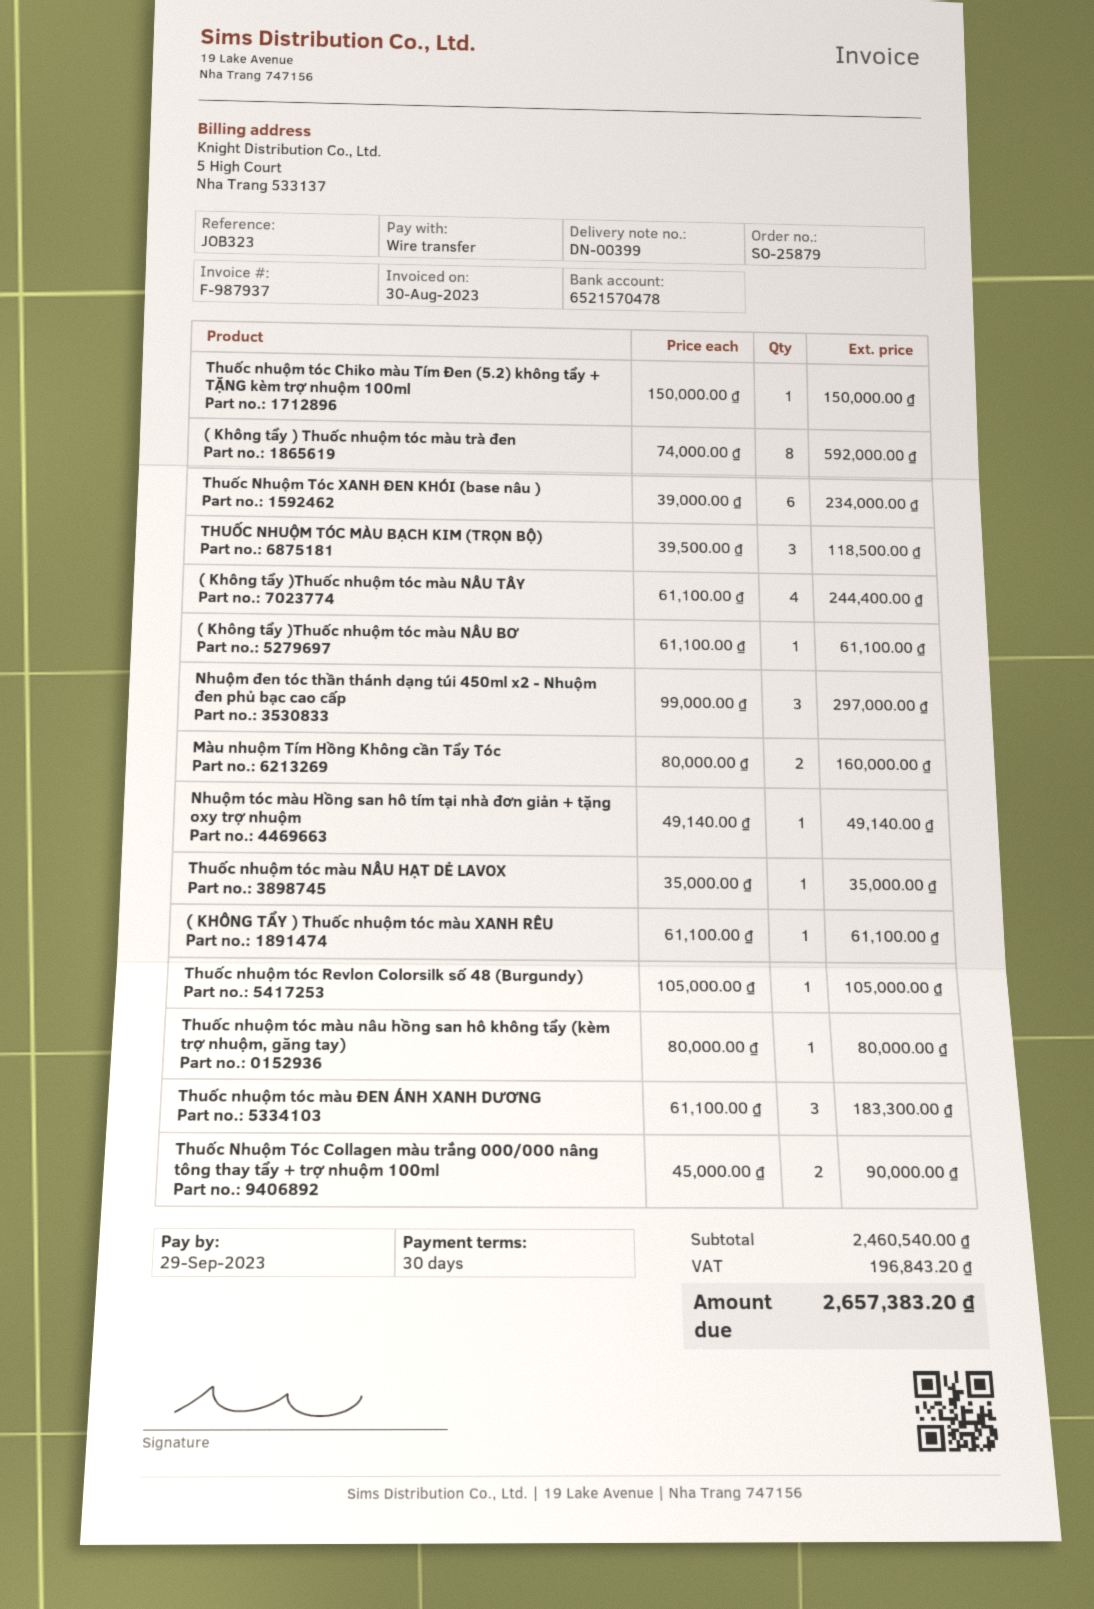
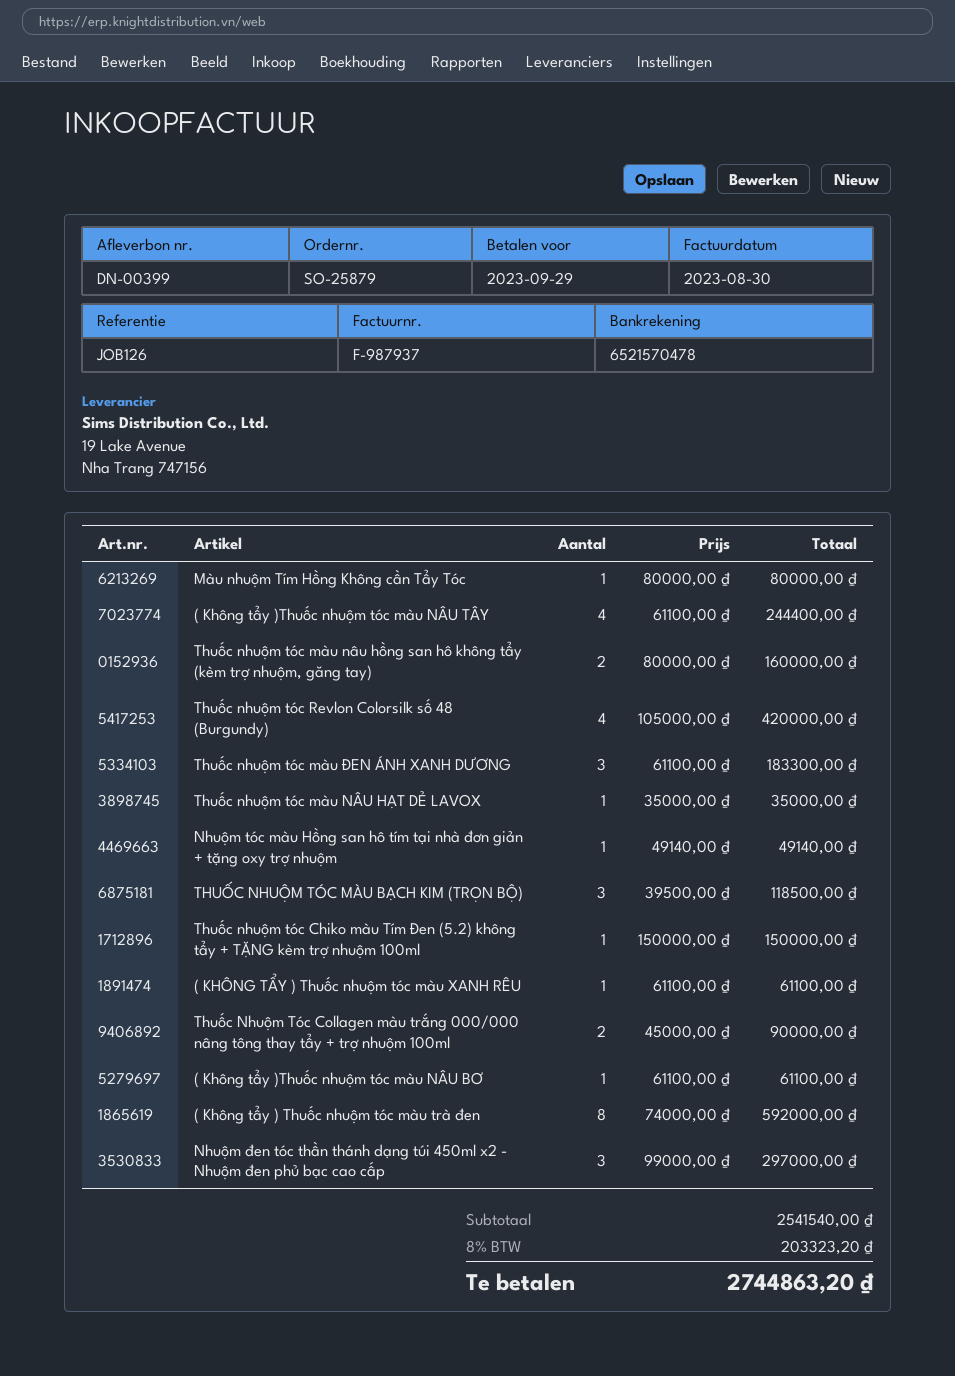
reference: JOB323 -> JOB126
Thuốc Nhuộm Tóc XANH ĐEN KHÓI (base nâu ): 6 x 39000.00 = 234000.00 -> none
Màu nhuộm Tím Hồng Không cần Tẩy Tóc: 2 x 80000.00 = 160000.00 -> 1 x 80000.00 = 80000.00
Thuốc nhuộm tóc Revlon Colorsilk số 48 (Burgundy): 1 x 105000.00 = 105000.00 -> 4 x 105000.00 = 420000.00
Thuốc nhuộm tóc màu nâu hồng san hô không tẩy (kèm trợ nhuộm, găng tay): 1 x 80000.00 = 80000.00 -> 2 x 80000.00 = 160000.00
subtotal: 2460540.00 -> 2541540.00
tax: 196843.20 -> 203323.20
total: 2657383.20 -> 2744863.20

